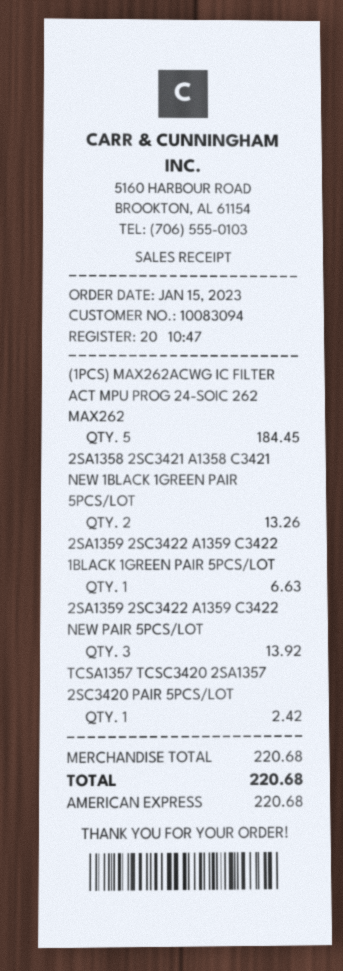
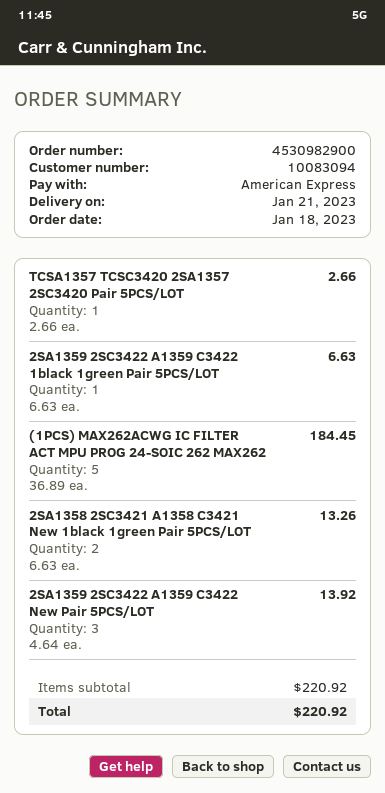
order date: 2023-01-15 -> 2023-01-18
TCSA1357 TCSC3420 2SA1357 2SC3420 PAIR 5PCS/LOT: 1 for 2.42 -> 1 for 2.66
subtotal: 220.68 -> 220.92
total: 220.68 -> 220.92

